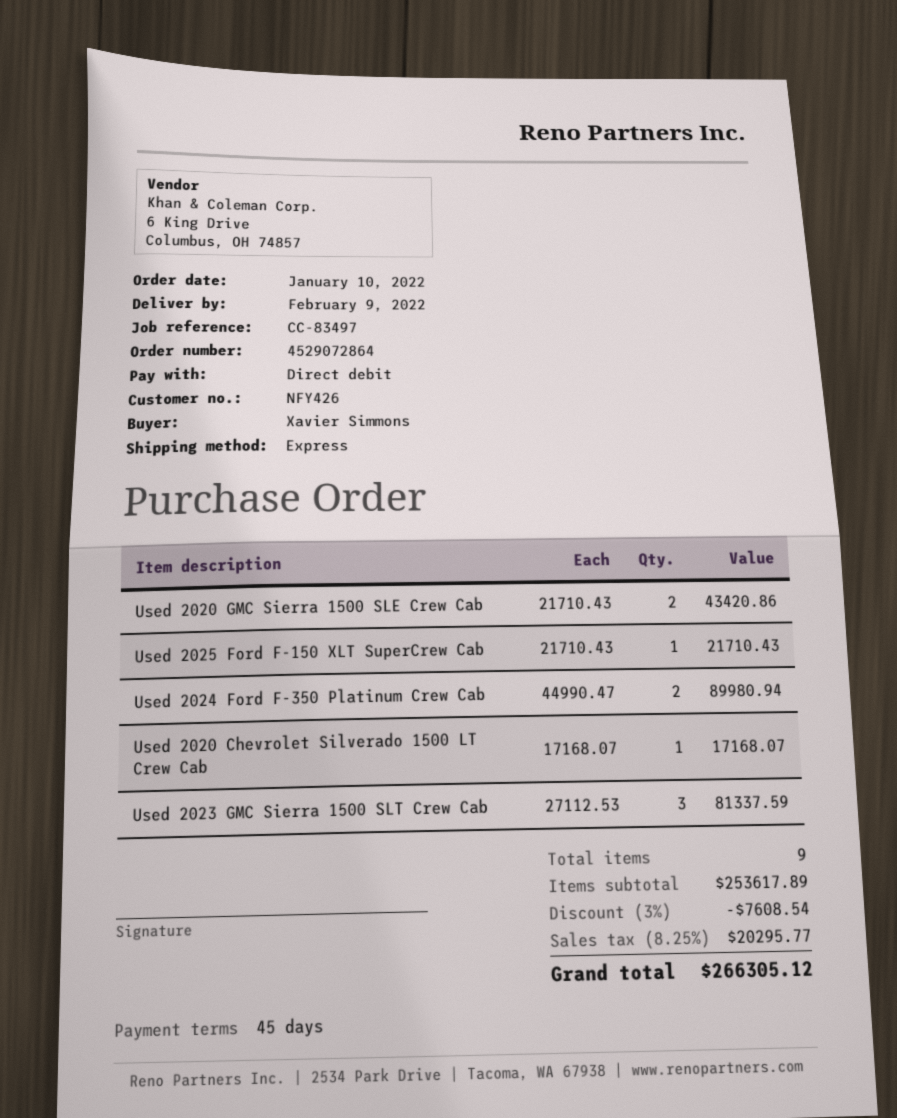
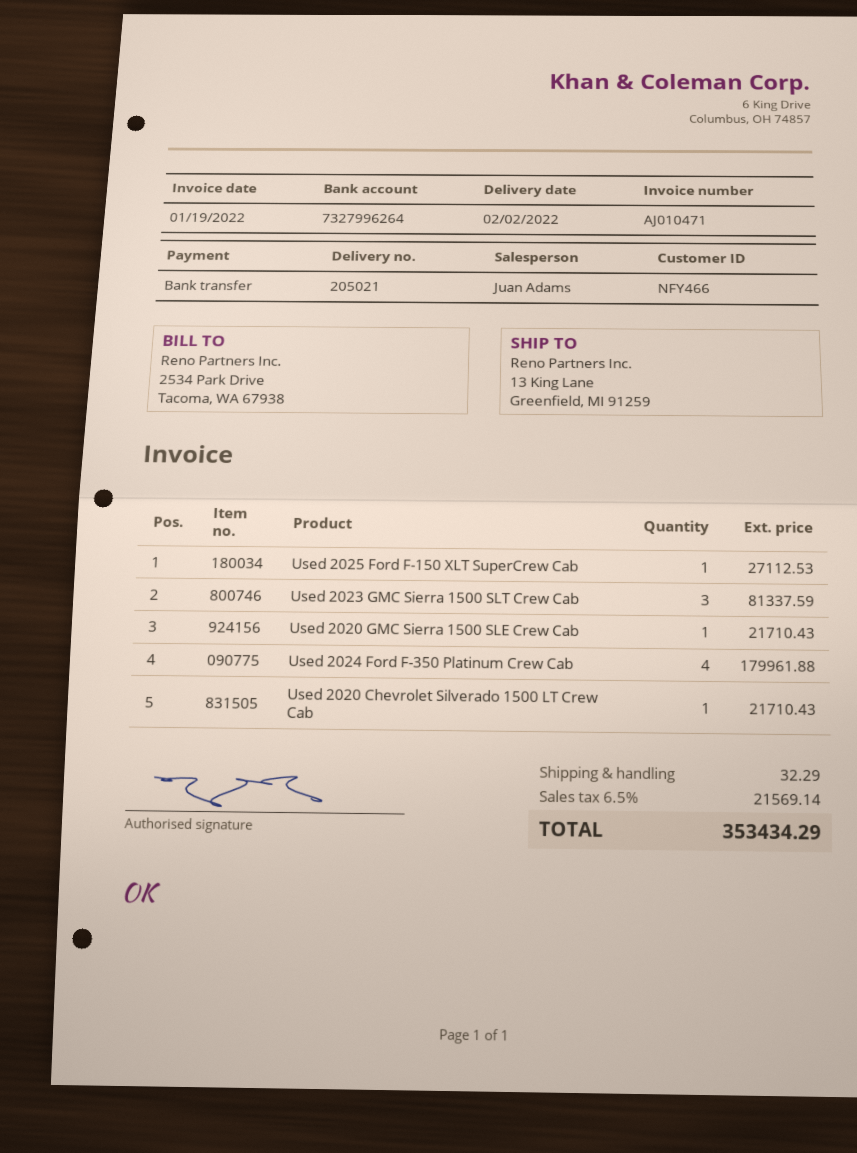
delivery date: 2022-02-09 -> 2022-02-02
customer number: NFY426 -> NFY466
payment method: direct debit -> bank transfer
Used 2020 GMC Sierra 1500 SLE Crew Cab: 2 for 43420.86 -> 1 for 21710.43
Used 2025 Ford F-150 XLT SuperCrew Cab: 1 for 21710.43 -> 1 for 27112.53
Used 2024 Ford F-350 Platinum Crew Cab: 2 for 89980.94 -> 4 for 179961.88
Used 2020 Chevrolet Silverado 1500 LT Crew Cab: 1 for 17168.07 -> 1 for 21710.43
discount: 3% = 7608.54 -> none
shipping: none -> 32.29
tax: 8.25% = 20295.77 -> 6.5% = 21569.14
total: 266305.12 -> 353434.29

